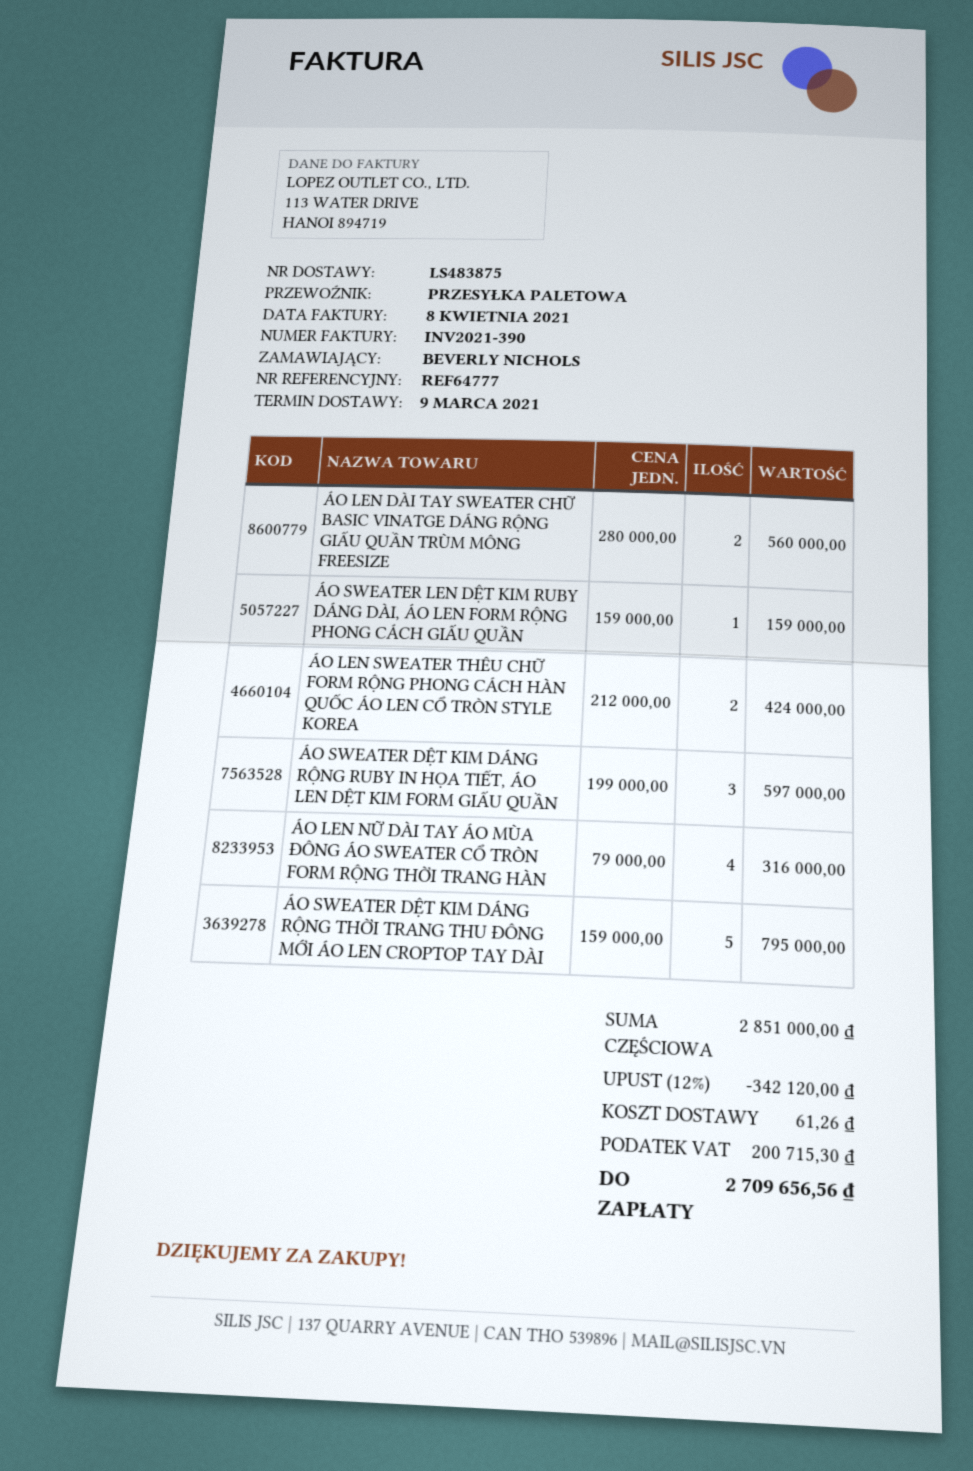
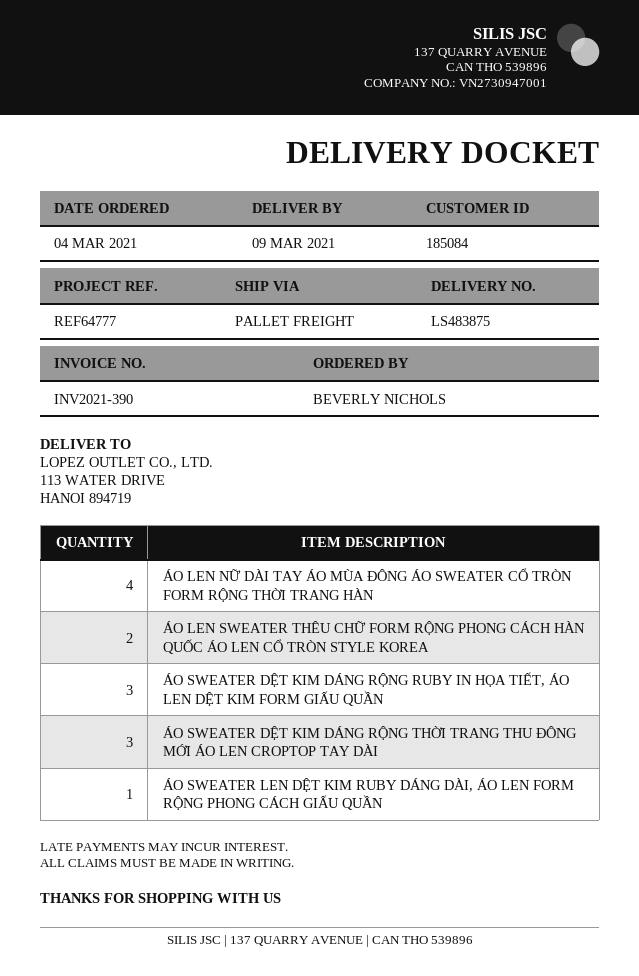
ÁO LEN DÀI TAY SWEATER CHỮ BASIC VINATGE DÁNG RỘNG GIẤU QUẦN TRÙM MÔNG FREESIZE: 2 -> none
ÁO SWEATER DỆT KIM DÁNG RỘNG THỜI TRANG THU ĐÔNG MỚI ÁO LEN CROPTOP TAY DÀI: 5 -> 3

